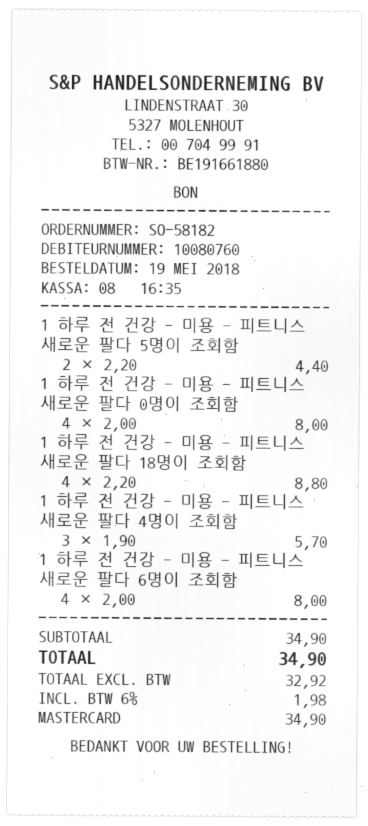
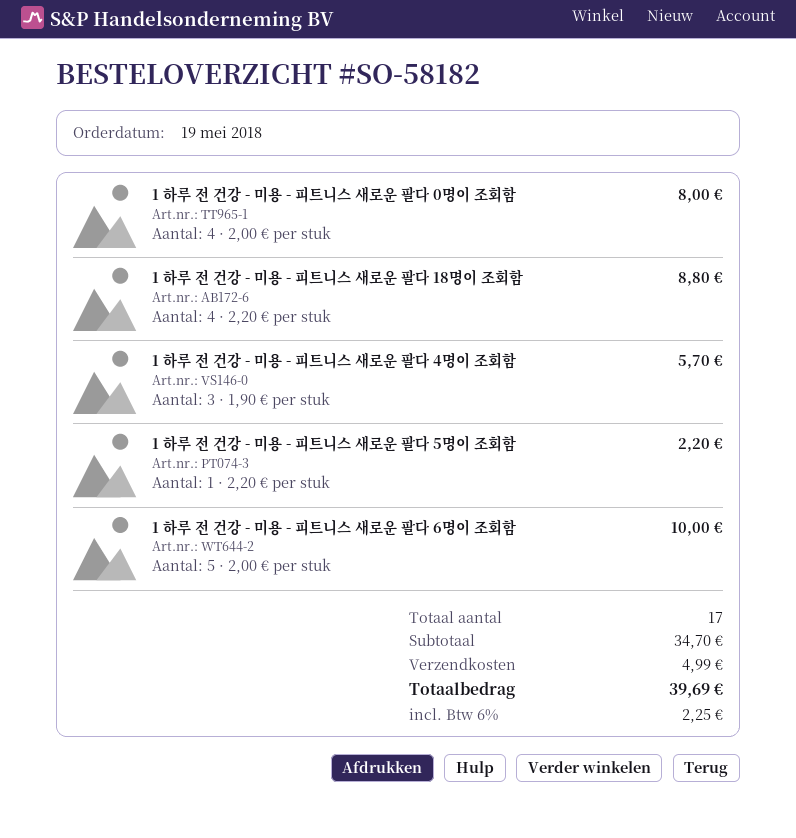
1 하루 전 건강 - 미용 - 피트니스 새로운 팔다 5명이 조회함: 2 x 2.20 = 4.40 -> 1 x 2.20 = 2.20
1 하루 전 건강 - 미용 - 피트니스 새로운 팔다 6명이 조회함: 4 x 2.00 = 8.00 -> 5 x 2.00 = 10.00
subtotal: 34.90 -> 34.70
shipping: none -> 4.99
tax: 6% = 1.98 -> 6% = 2.25
total: 34.90 -> 39.69

